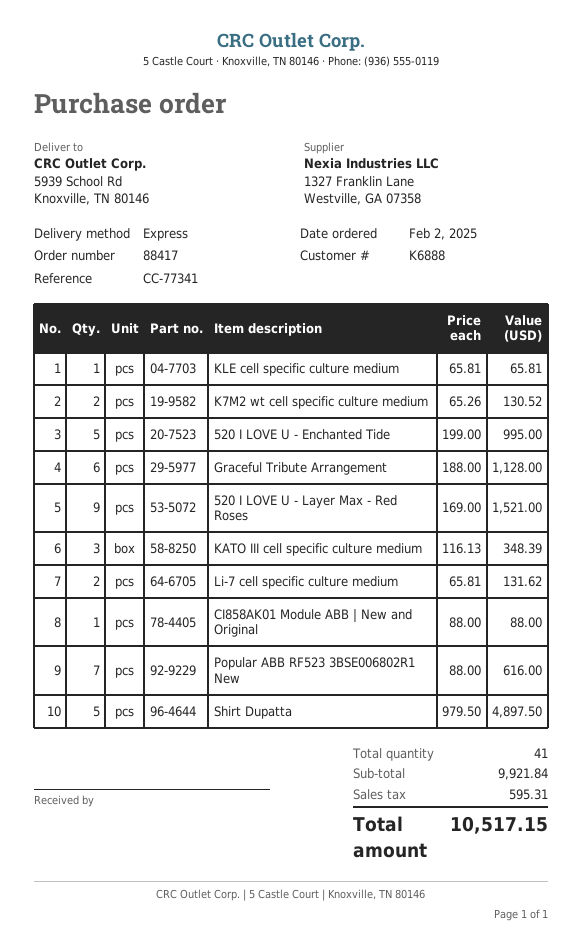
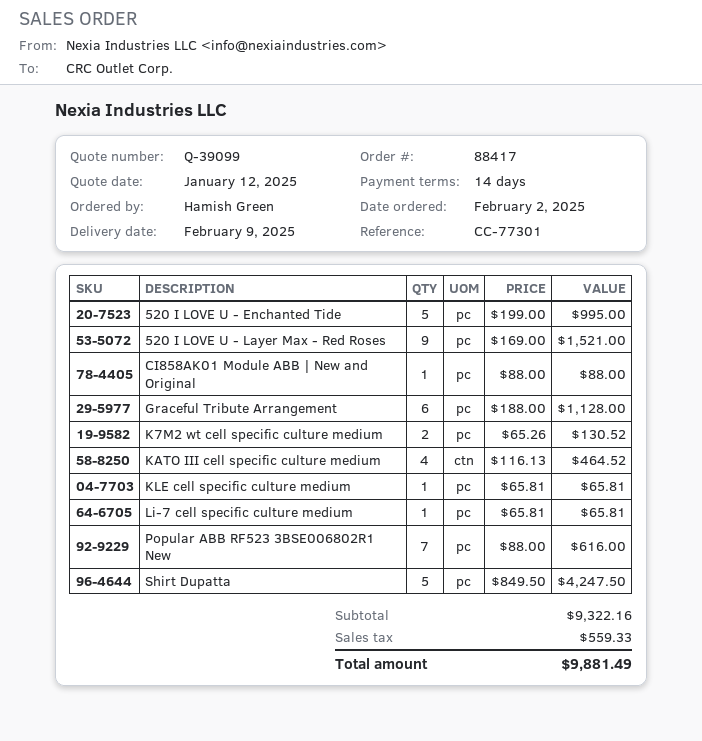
reference: CC-77341 -> CC-77301
KATO III cell specific culture medium: 3 x 116.13 = 348.39 -> 4 x 116.13 = 464.52
Li-7 cell specific culture medium: 2 x 65.81 = 131.62 -> 1 x 65.81 = 65.81
Shirt Dupatta: 5 x 979.50 = 4897.50 -> 5 x 849.50 = 4247.50
subtotal: 9921.84 -> 9322.16
tax: 595.31 -> 559.33
total: 10517.15 -> 9881.49

